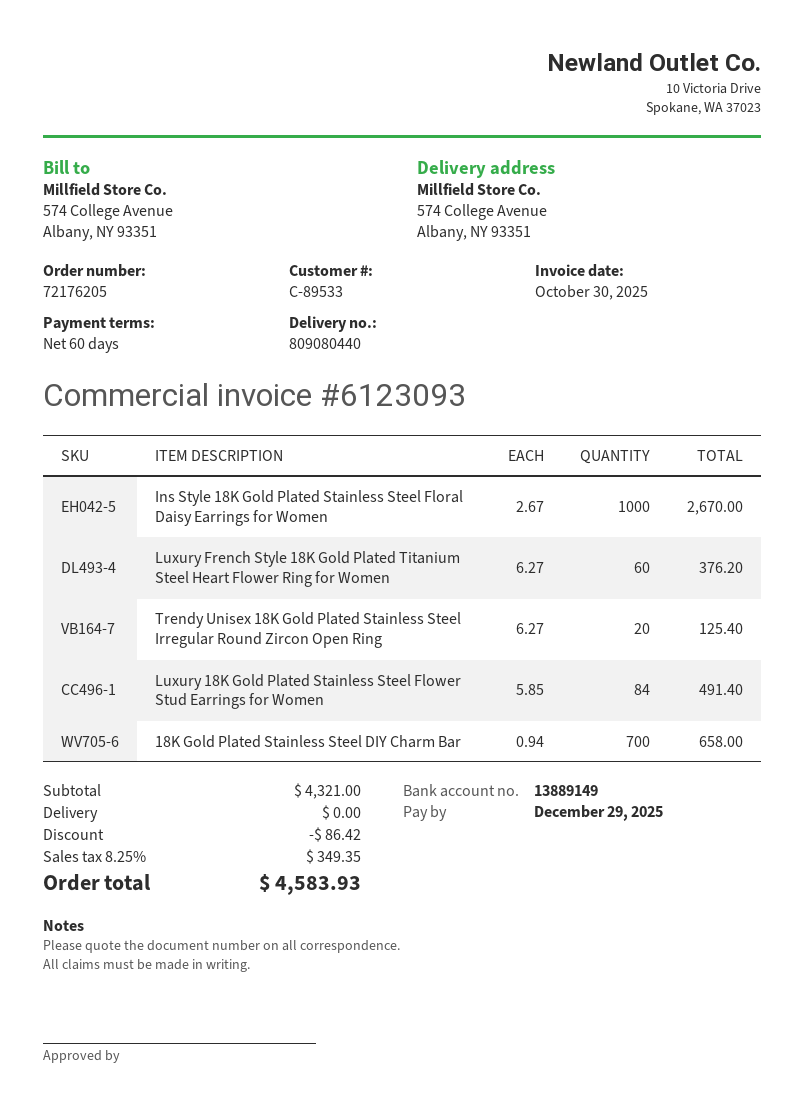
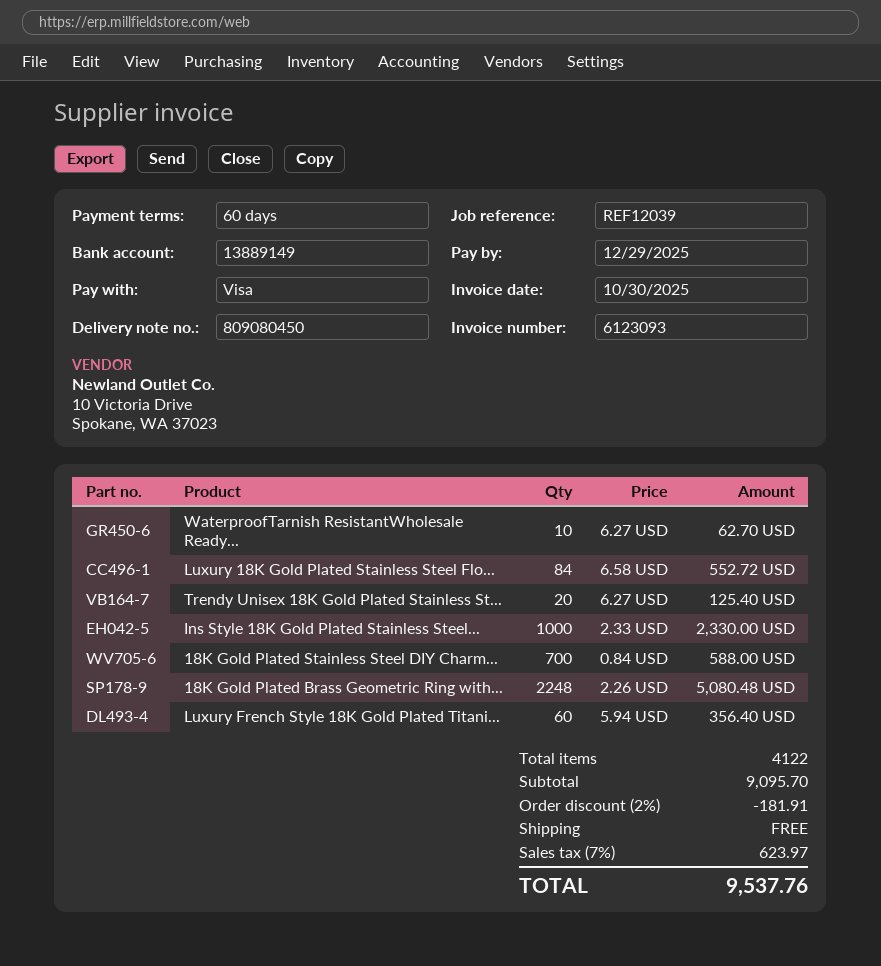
delivery note number: 809080440 -> 809080450
Ins Style 18K Gold Plated Stainless Steel Floral Daisy Earrings for Women: 1000 x 2.67 = 2670.00 -> 1000 x 2.33 = 2330.00
Luxury French Style 18K Gold Plated Titanium Steel Heart Flower Ring for Women: 60 x 6.27 = 376.20 -> 60 x 5.94 = 356.40
Luxury 18K Gold Plated Stainless Steel Flower Stud Earrings for Women: 84 x 5.85 = 491.40 -> 84 x 6.58 = 552.72
18K Gold Plated Stainless Steel DIY Charm Bar: 700 x 0.94 = 658.00 -> 700 x 0.84 = 588.00
WaterproofTarnish ResistantWholesale Ready...: none -> 10 x 6.27 = 62.70
18K Gold Plated Brass Geometric Ring with...: none -> 2248 x 2.26 = 5080.48
subtotal: 4321.00 -> 9095.70
discount: 86.42 -> 181.91
tax: 8.25% = 349.35 -> 7% = 623.97
total: 4583.93 -> 9537.76

